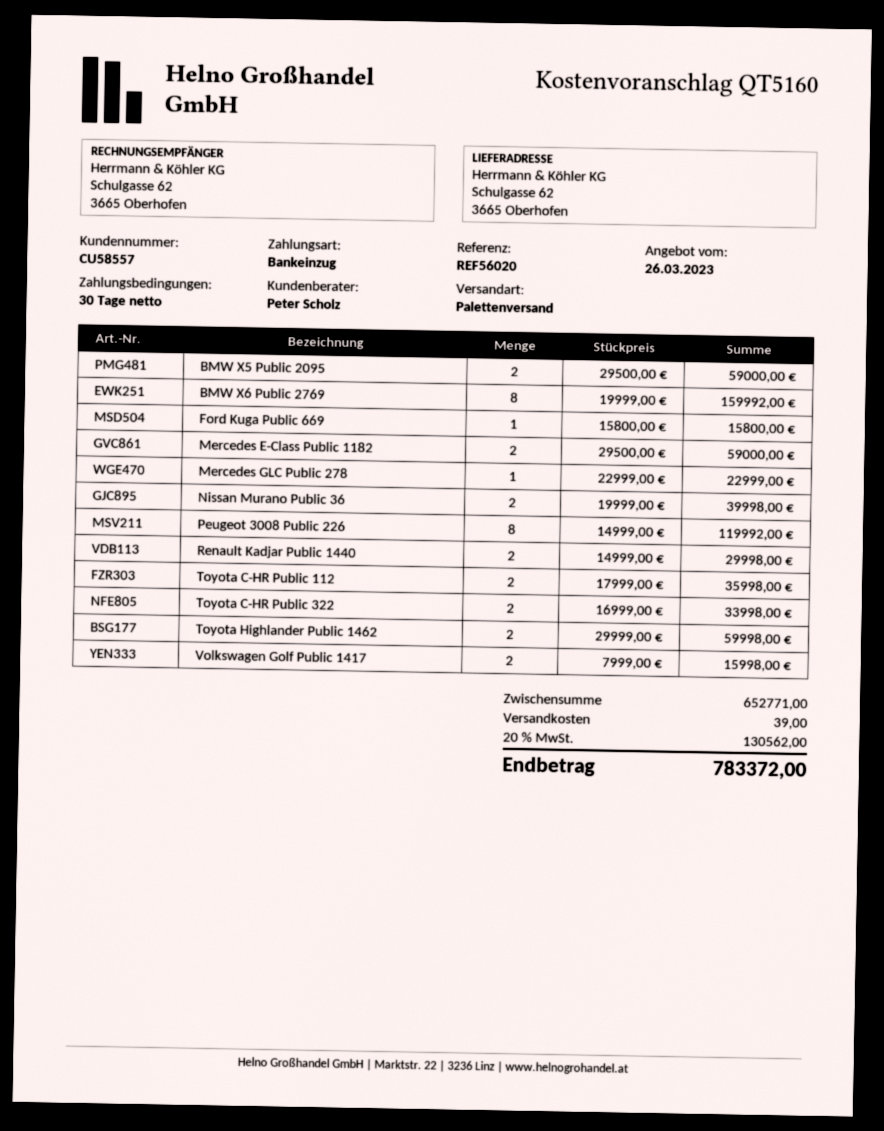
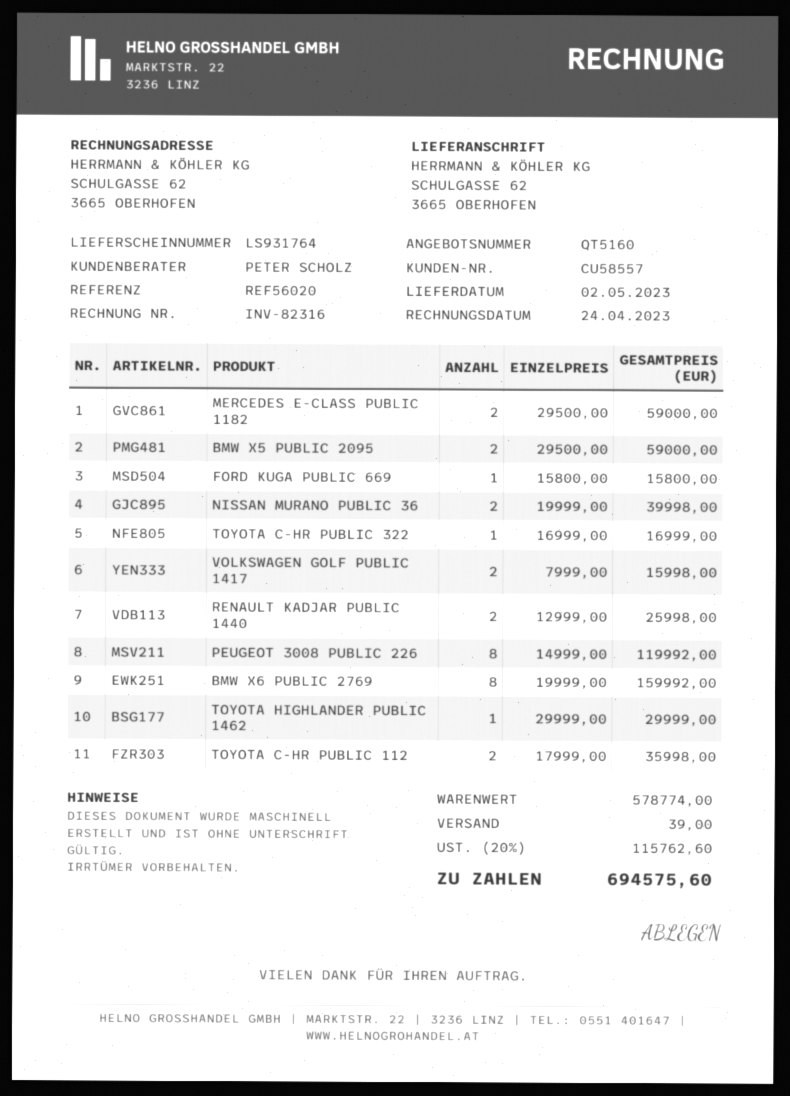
Mercedes GLC Public 278: 1 x 22999.00 = 22999.00 -> none
Renault Kadjar Public 1440: 2 x 14999.00 = 29998.00 -> 2 x 12999.00 = 25998.00
Toyota C-HR Public 322: 2 x 16999.00 = 33998.00 -> 1 x 16999.00 = 16999.00
Toyota Highlander Public 1462: 2 x 29999.00 = 59998.00 -> 1 x 29999.00 = 29999.00
subtotal: 652771.00 -> 578774.00
tax: 20% = 130562.00 -> 20% = 115762.60
total: 783372.00 -> 694575.60

